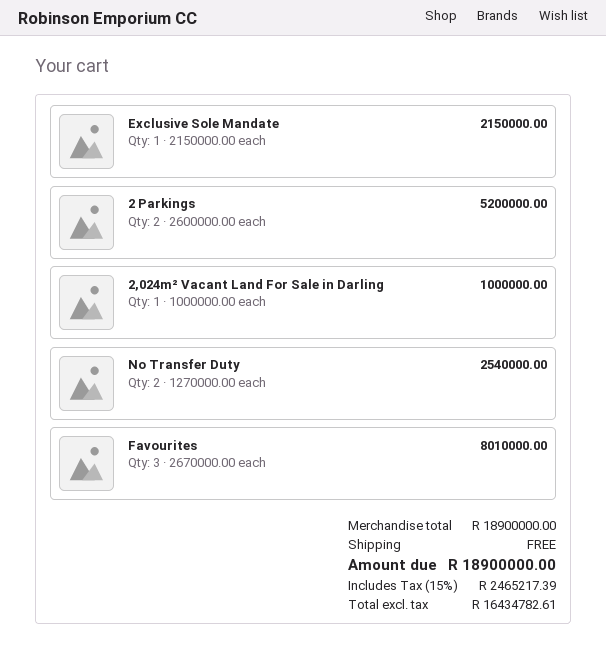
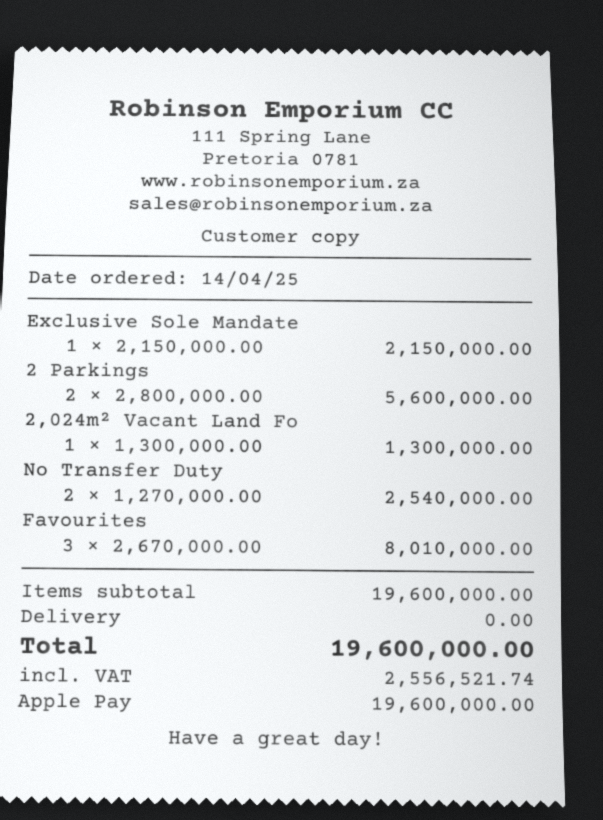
2 Parkings: 2 x 2600000.00 = 5200000.00 -> 2 x 2800000.00 = 5600000.00
2,024m² Vacant Land For Sale in Darling: 1 x 1000000.00 = 1000000.00 -> 1 x 1300000.00 = 1300000.00
subtotal: 18900000.00 -> 19600000.00
tax: 2465217.39 -> 2556521.74
total: 18900000.00 -> 19600000.00

